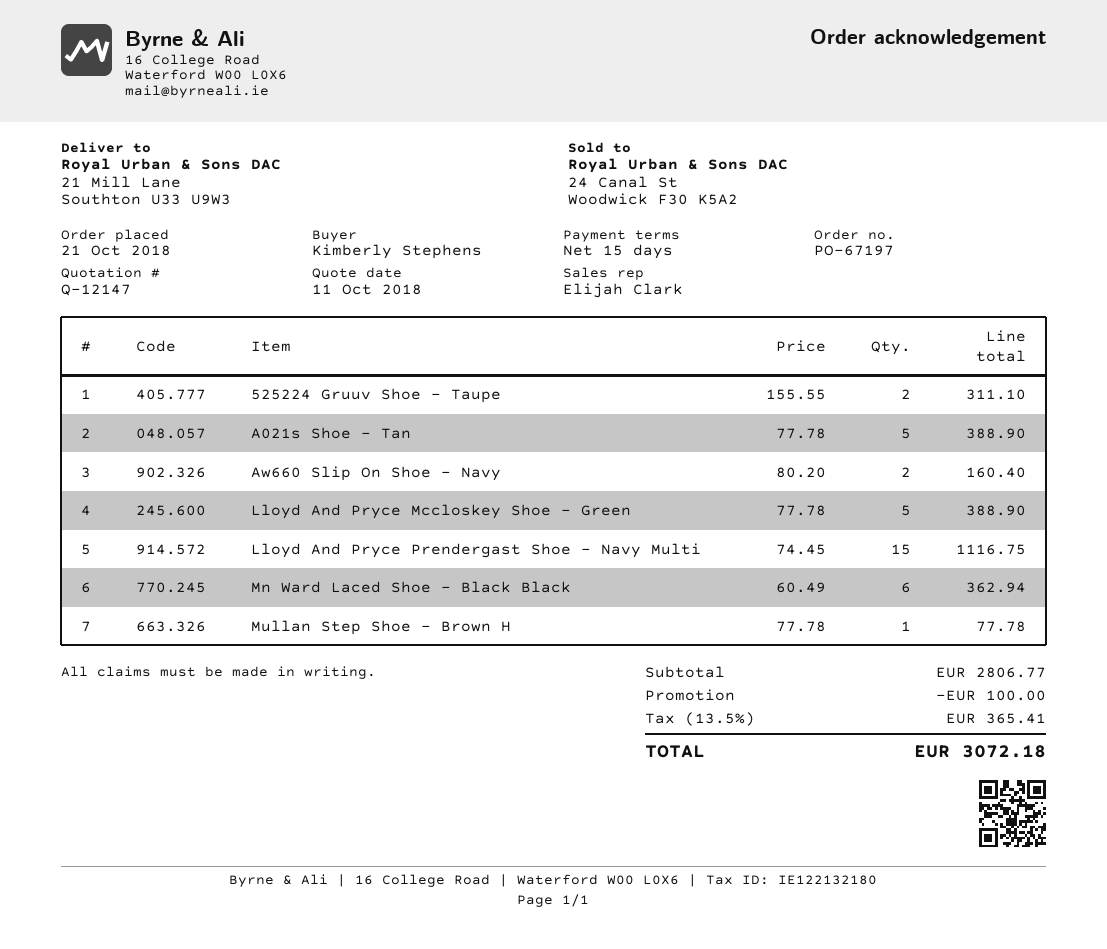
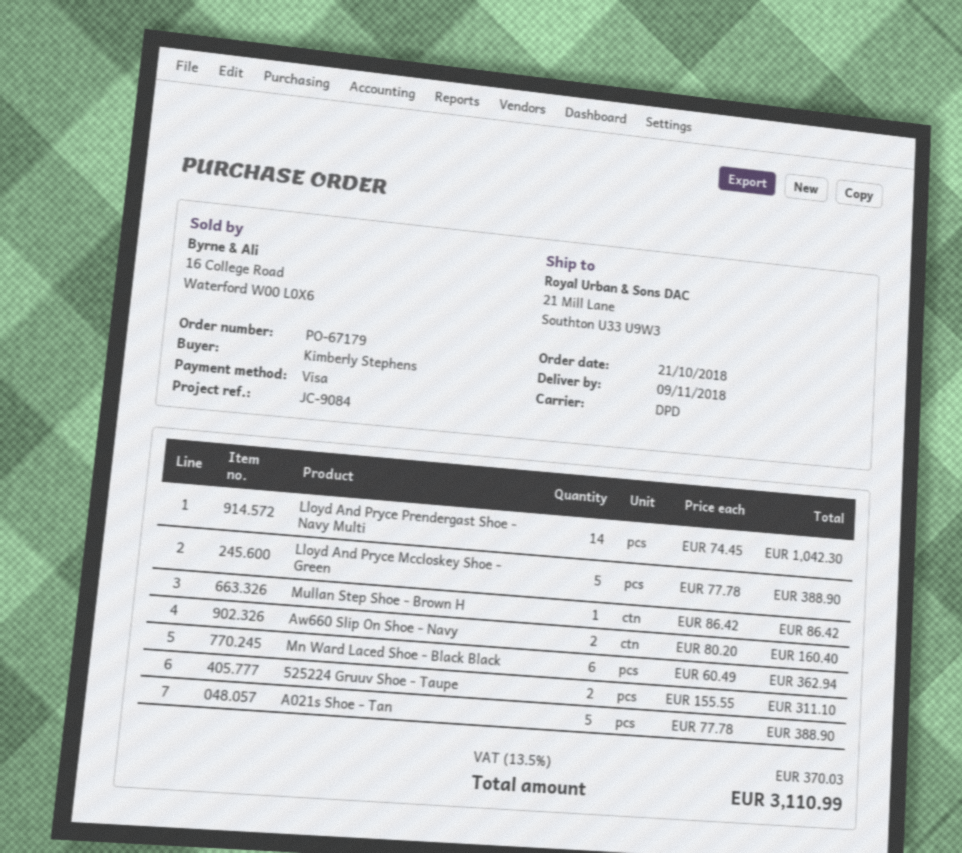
order number: PO-67197 -> PO-67179
Lloyd And Pryce Prendergast Shoe - Navy Multi: 15 x 74.45 = 1116.75 -> 14 x 74.45 = 1042.30
Mullan Step Shoe - Brown H: 1 x 77.78 = 77.78 -> 1 x 86.42 = 86.42
discount: 100.00 -> none
tax: 13.5% = 365.41 -> 13.5% = 370.03
total: 3072.18 -> 3110.99

